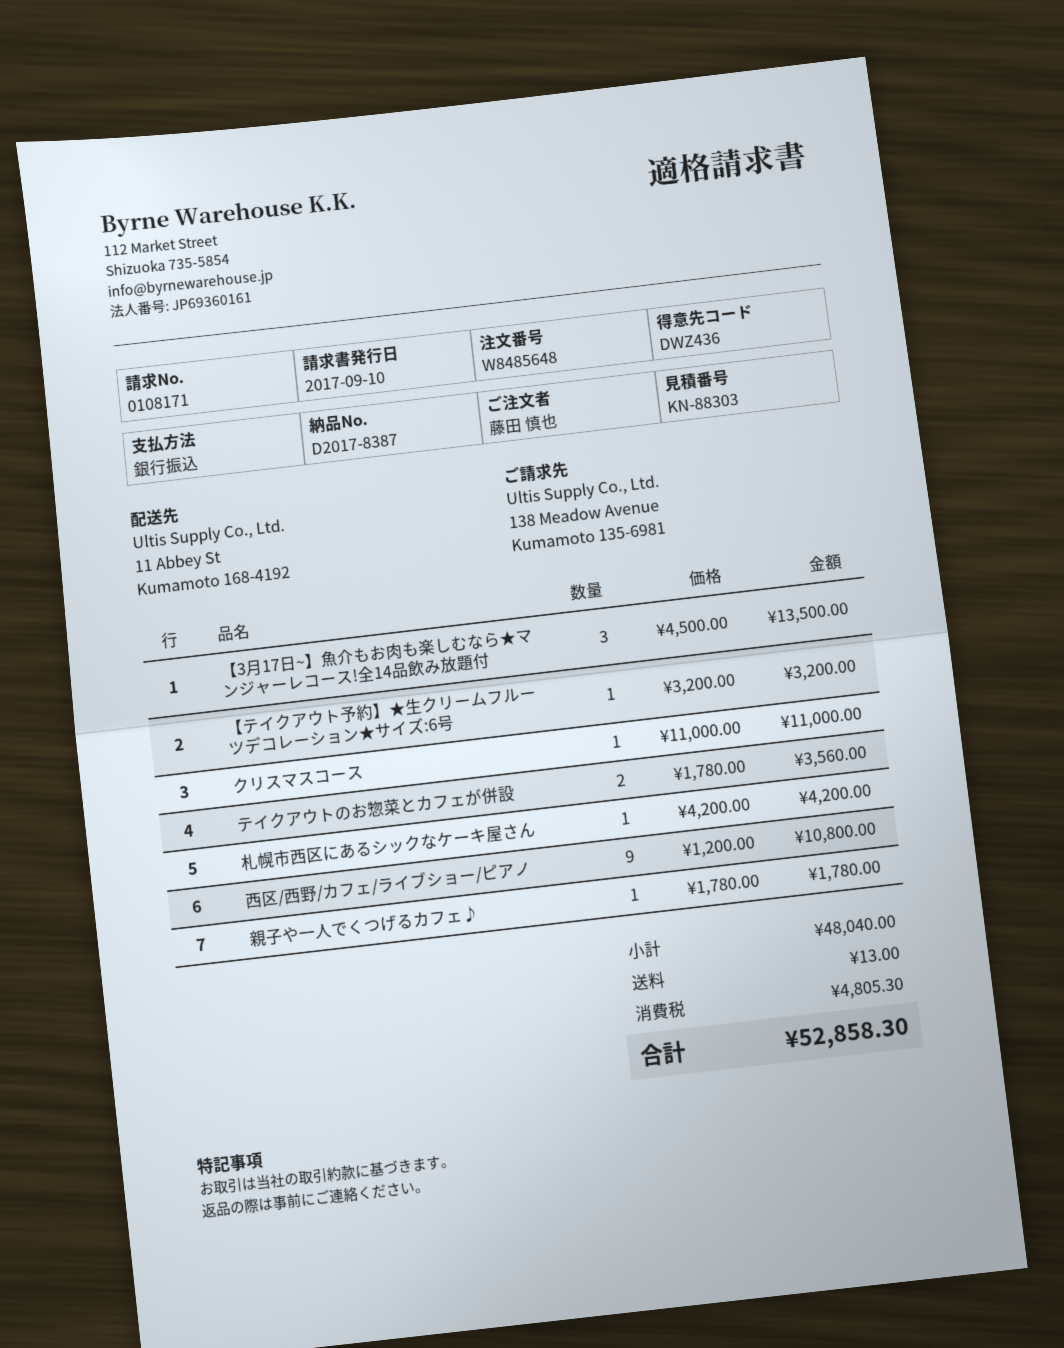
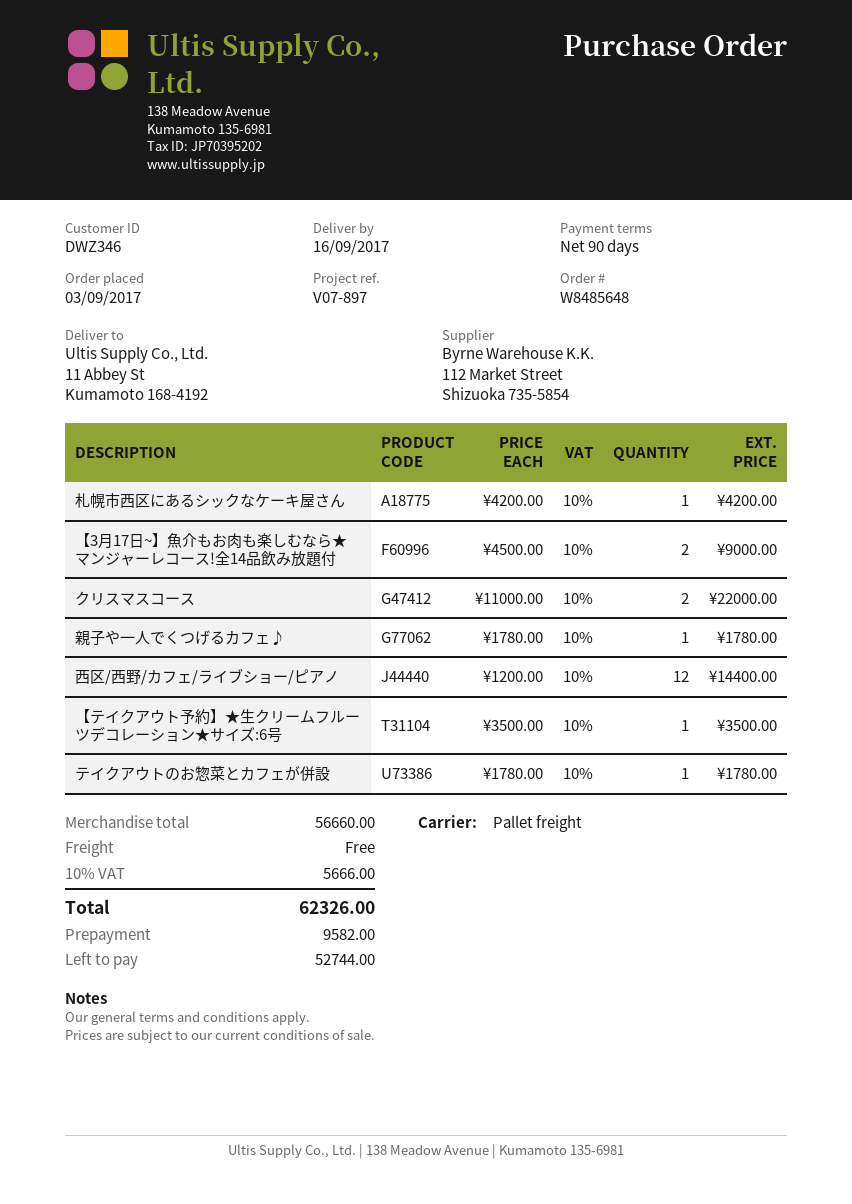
customer number: DWZ436 -> DWZ346
【3月17日~】魚介もお肉も楽しむなら★マンジャーレコース!全14品飲み放題付: 3 x 4500.00 = 13500.00 -> 2 x 4500.00 = 9000.00
【テイクアウト予約】★生クリームフルーツデコレーション★サイズ:6号: 1 x 3200.00 = 3200.00 -> 1 x 3500.00 = 3500.00
クリスマスコース: 1 x 11000.00 = 11000.00 -> 2 x 11000.00 = 22000.00
テイクアウトのお惣菜とカフェが併設: 2 x 1780.00 = 3560.00 -> 1 x 1780.00 = 1780.00
西区/西野/カフェ/ライブショー/ピアノ: 9 x 1200.00 = 10800.00 -> 12 x 1200.00 = 14400.00
subtotal: 48040.00 -> 56660.00
shipping: 13.00 -> 0.00
tax: 4805.30 -> 5666.00
total: 52858.30 -> 62326.00

